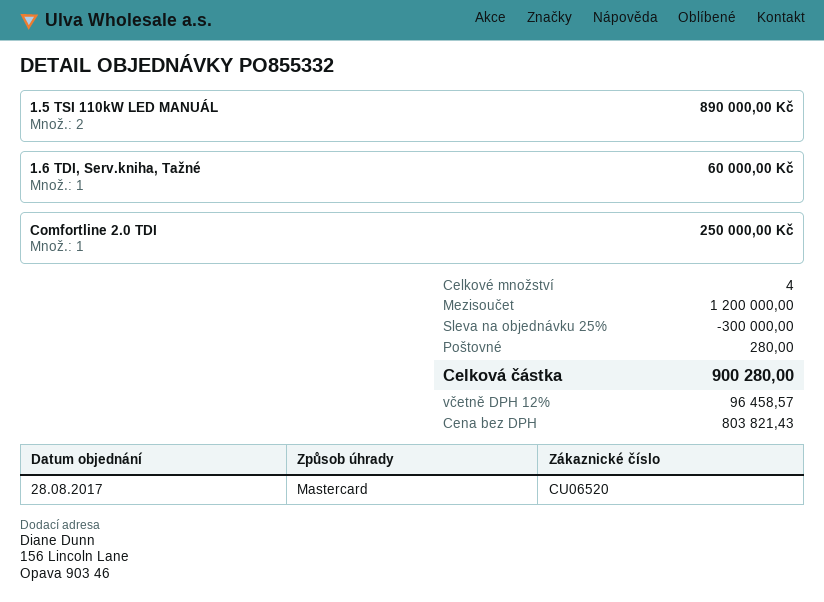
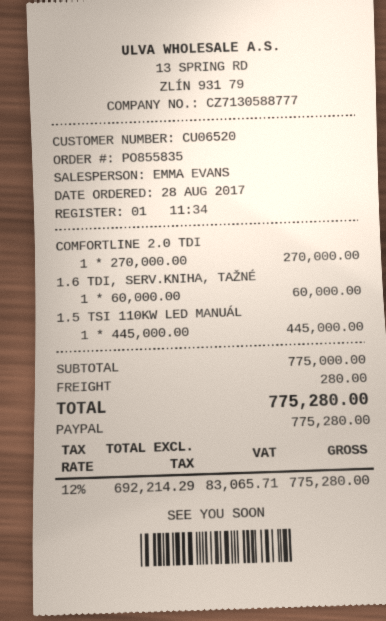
order number: PO855332 -> PO855835
payment method: Mastercard -> PayPal
1.5 TSI 110kW LED MANUÁL: 2 for 890000.00 -> 1 for 445000.00
Comfortline 2.0 TDI: 1 for 250000.00 -> 1 for 270000.00
subtotal: 1200000.00 -> 775000.00
discount: 25% = 300000.00 -> none
net: 803821.43 -> 692214.29
tax: 12% = 96458.57 -> 12% = 83065.71
total: 900280.00 -> 775280.00

